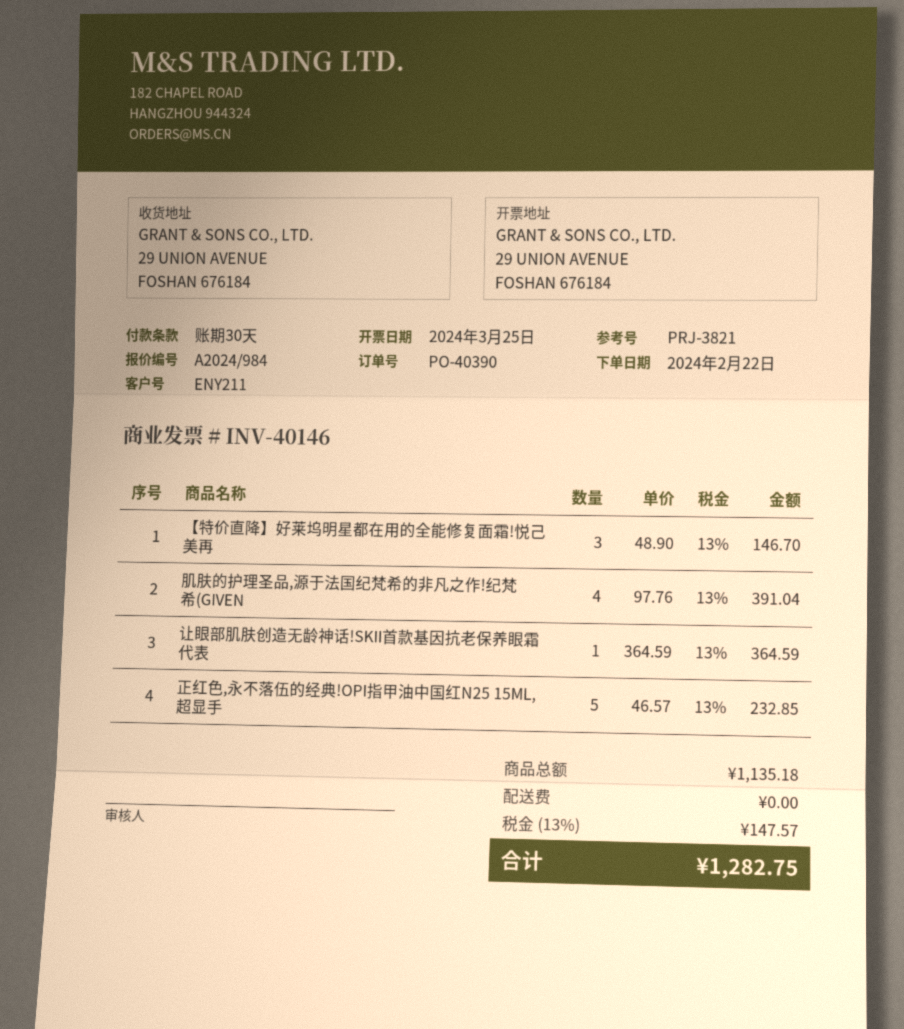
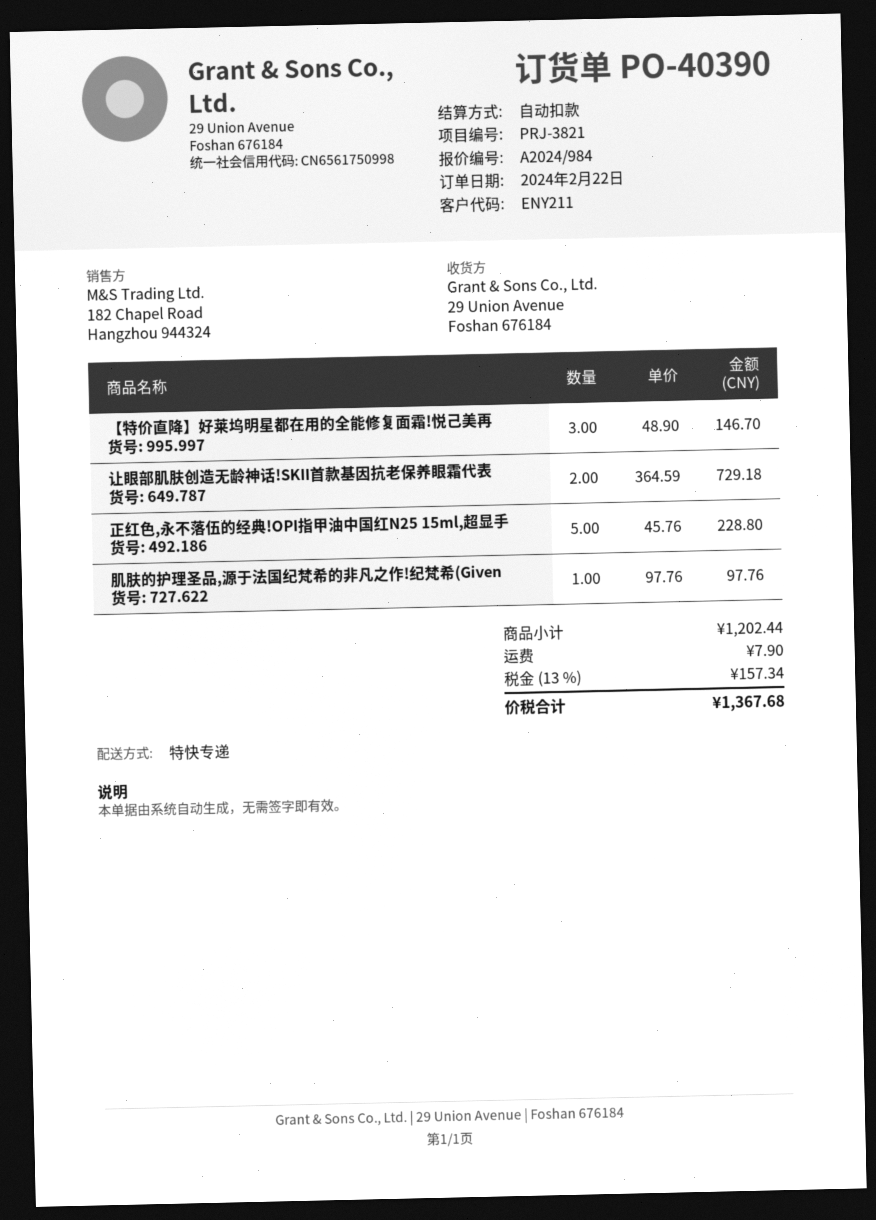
肌肤的护理圣品,源于法国纪梵希的非凡之作!纪梵希(GIVEN: 4 x 97.76 = 391.04 -> 1 x 97.76 = 97.76
让眼部肌肤创造无龄神话!SKII首款基因抗老保养眼霜代表: 1 x 364.59 = 364.59 -> 2 x 364.59 = 729.18
正红色,永不落伍的经典!OPI指甲油中国红N25 15ML,超显手: 5 x 46.57 = 232.85 -> 5 x 45.76 = 228.80
subtotal: 1135.18 -> 1202.44
shipping: 0.00 -> 7.90
tax: 13% = 147.57 -> 13% = 157.34
total: 1282.75 -> 1367.68

